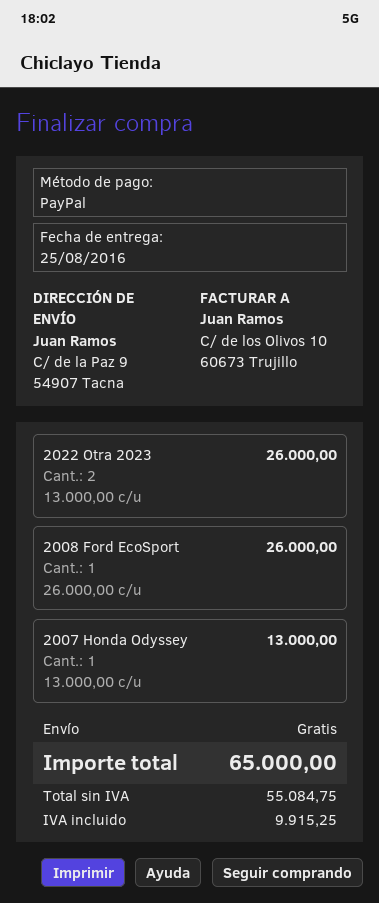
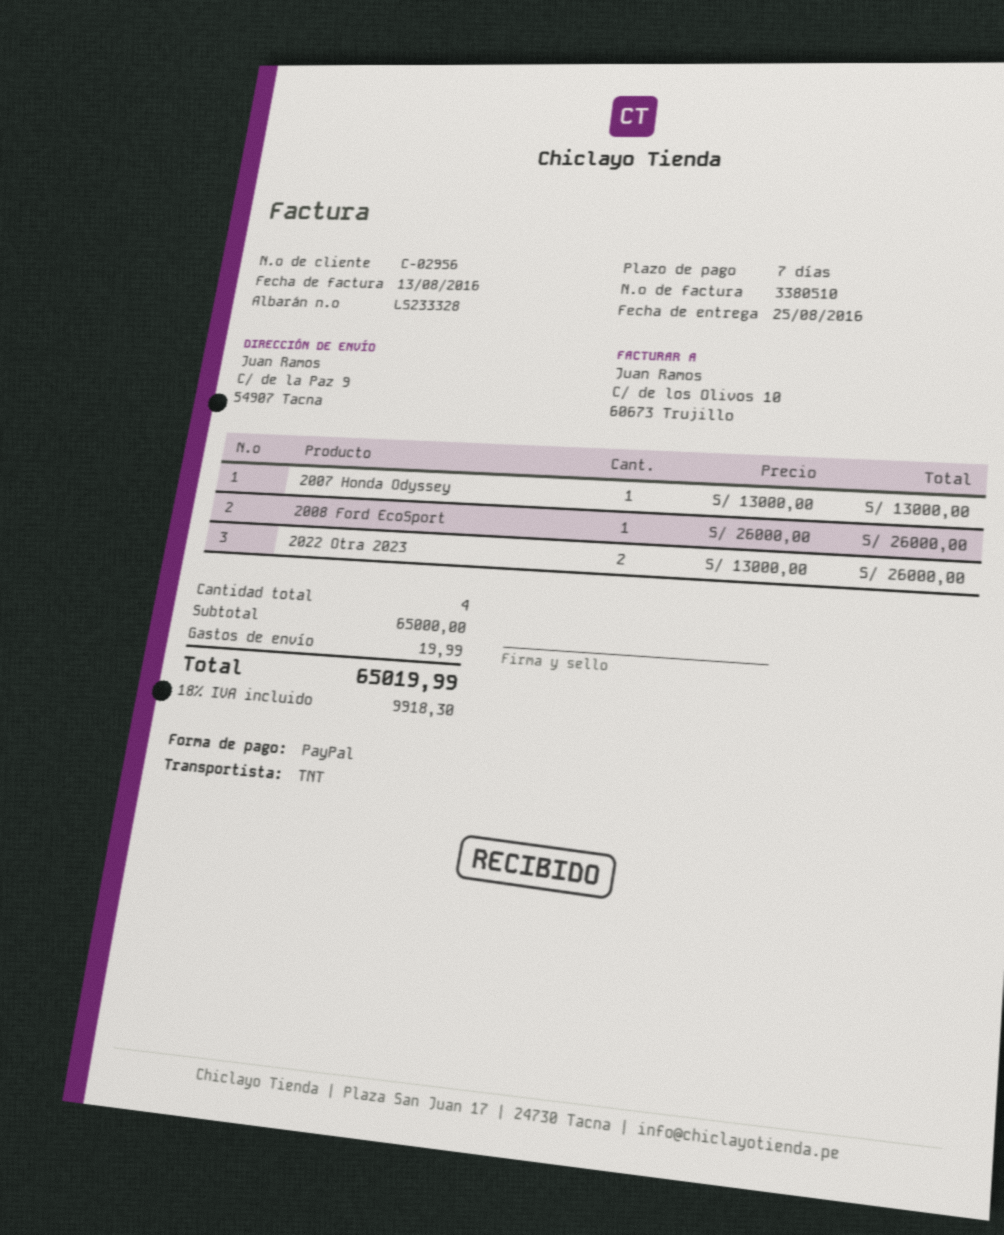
shipping: 0.00 -> 19.99
tax: 9915.25 -> 9918.30
total: 65000.00 -> 65019.99

